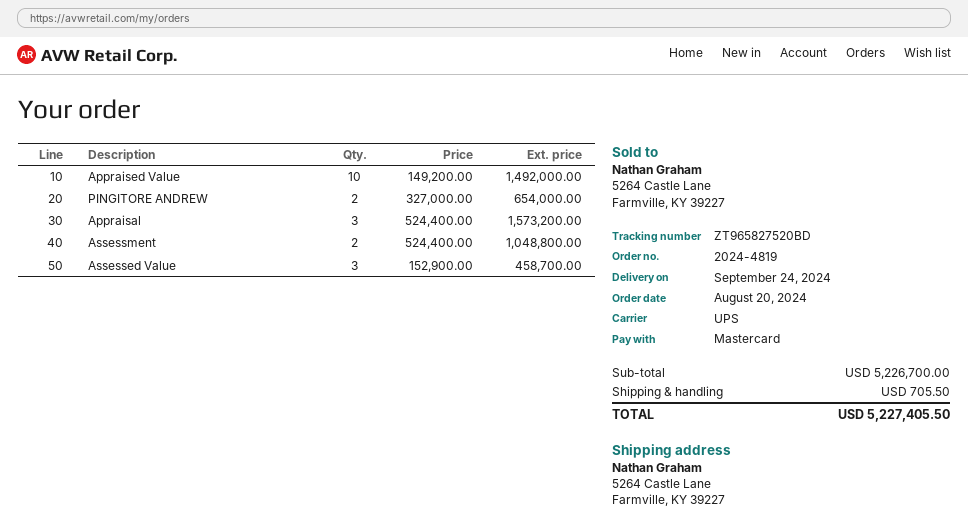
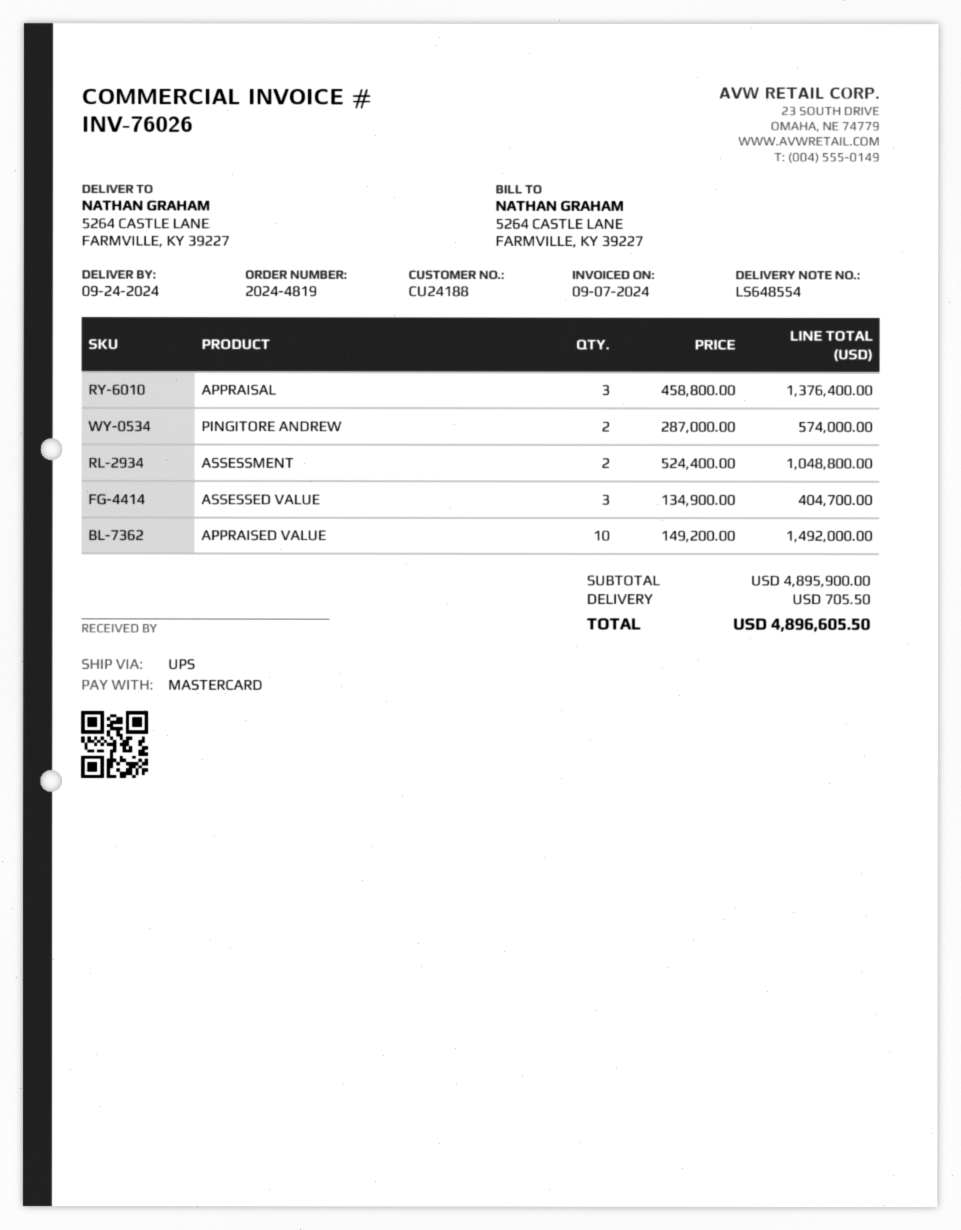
PINGITORE ANDREW: 2 x 327000.00 = 654000.00 -> 2 x 287000.00 = 574000.00
Appraisal: 3 x 524400.00 = 1573200.00 -> 3 x 458800.00 = 1376400.00
Assessed Value: 3 x 152900.00 = 458700.00 -> 3 x 134900.00 = 404700.00
subtotal: 5226700.00 -> 4895900.00
total: 5227405.50 -> 4896605.50

